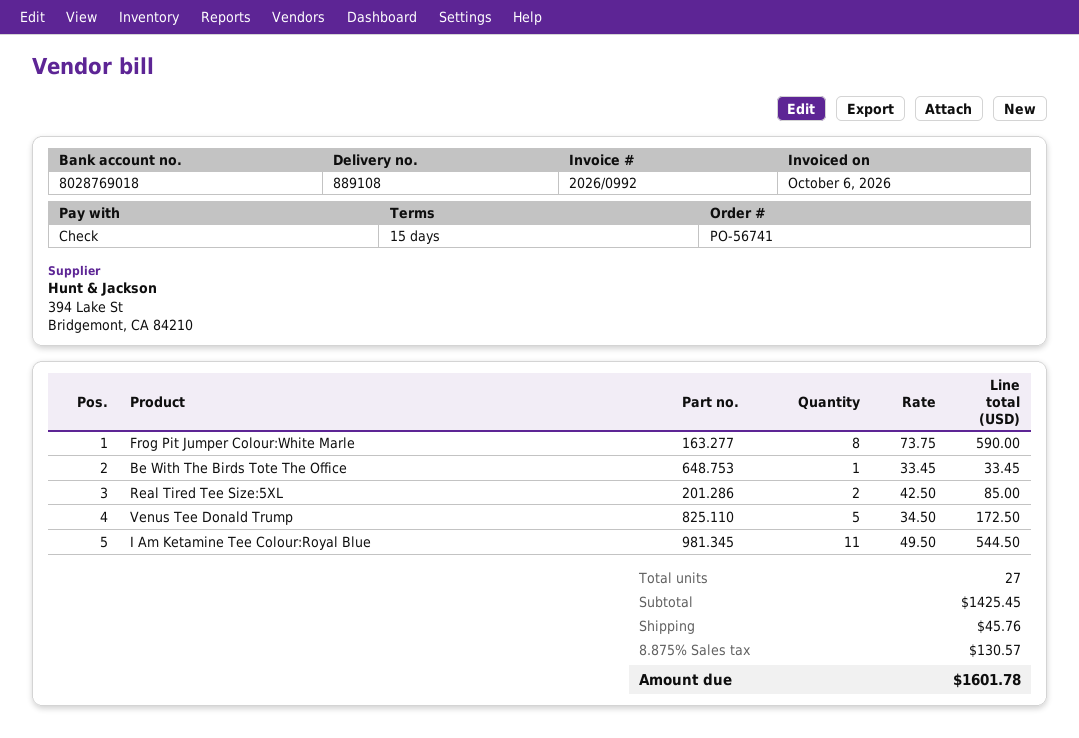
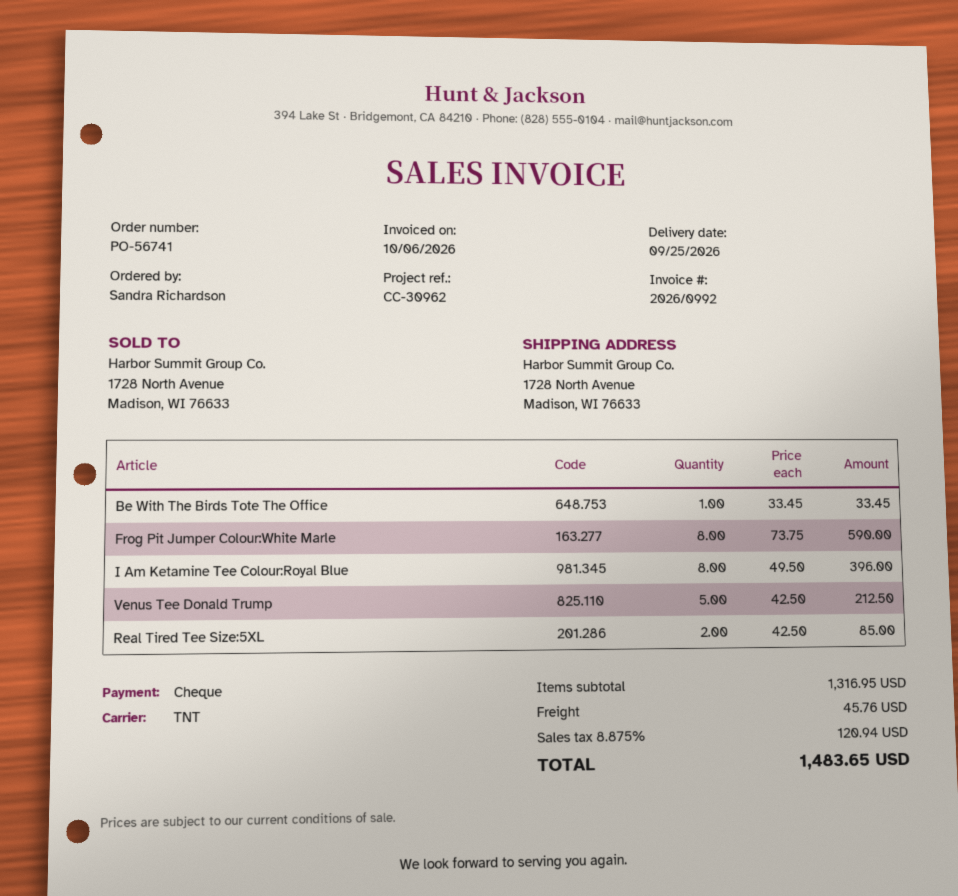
Venus Tee Donald Trump: 5 x 34.50 = 172.50 -> 5 x 42.50 = 212.50
I Am Ketamine Tee Colour:Royal Blue: 11 x 49.50 = 544.50 -> 8 x 49.50 = 396.00
subtotal: 1425.45 -> 1316.95
tax: 8.875% = 130.57 -> 8.875% = 120.94
total: 1601.78 -> 1483.65

